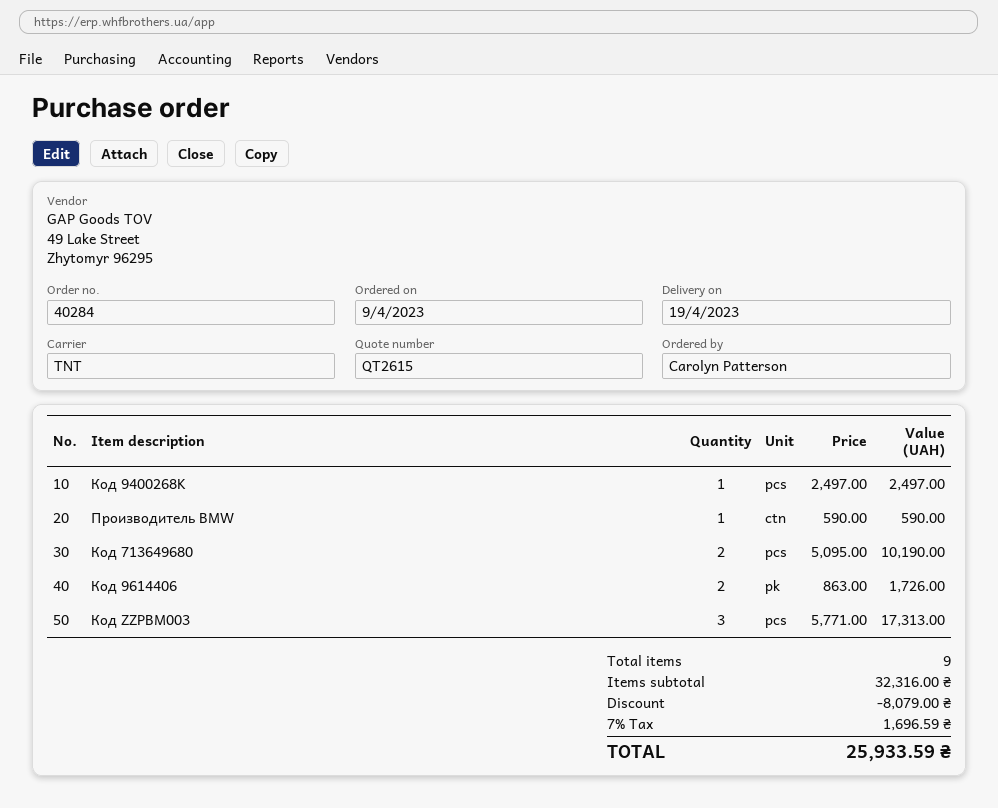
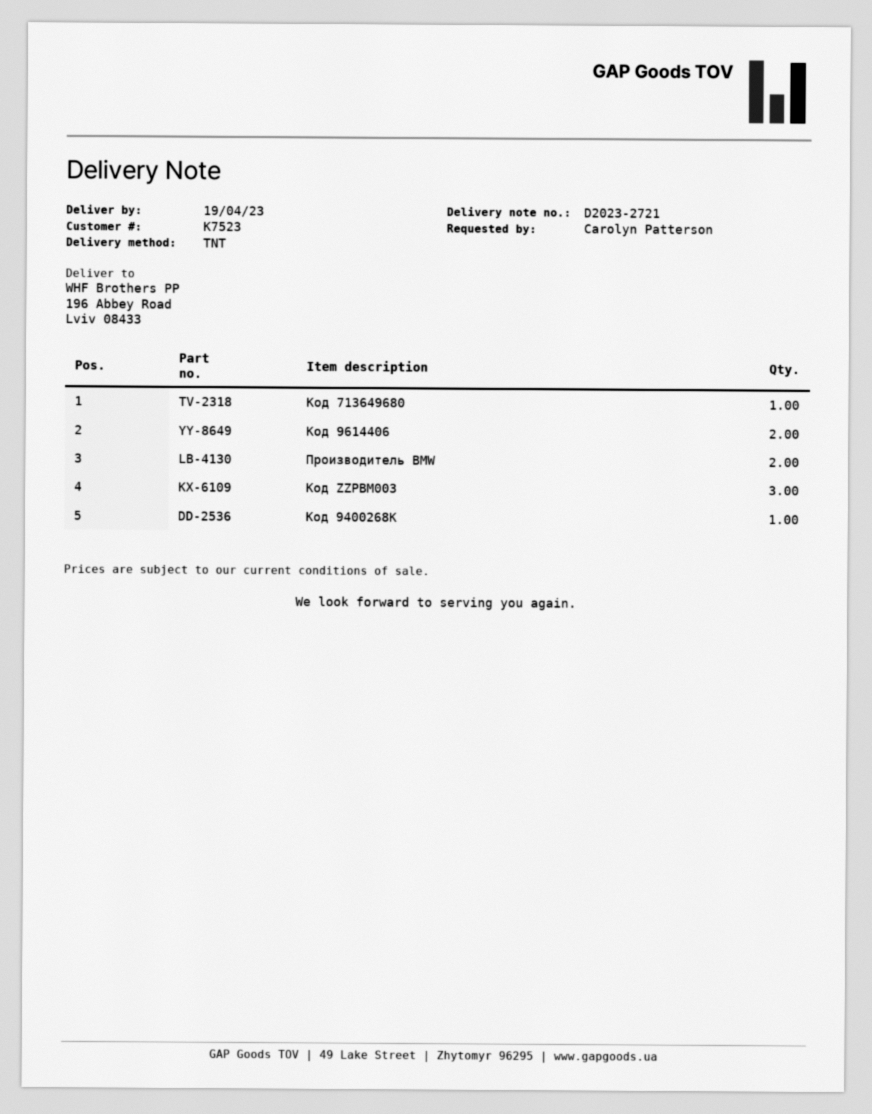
Производитель BMW: 1 -> 2
Код 713649680: 2 -> 1

